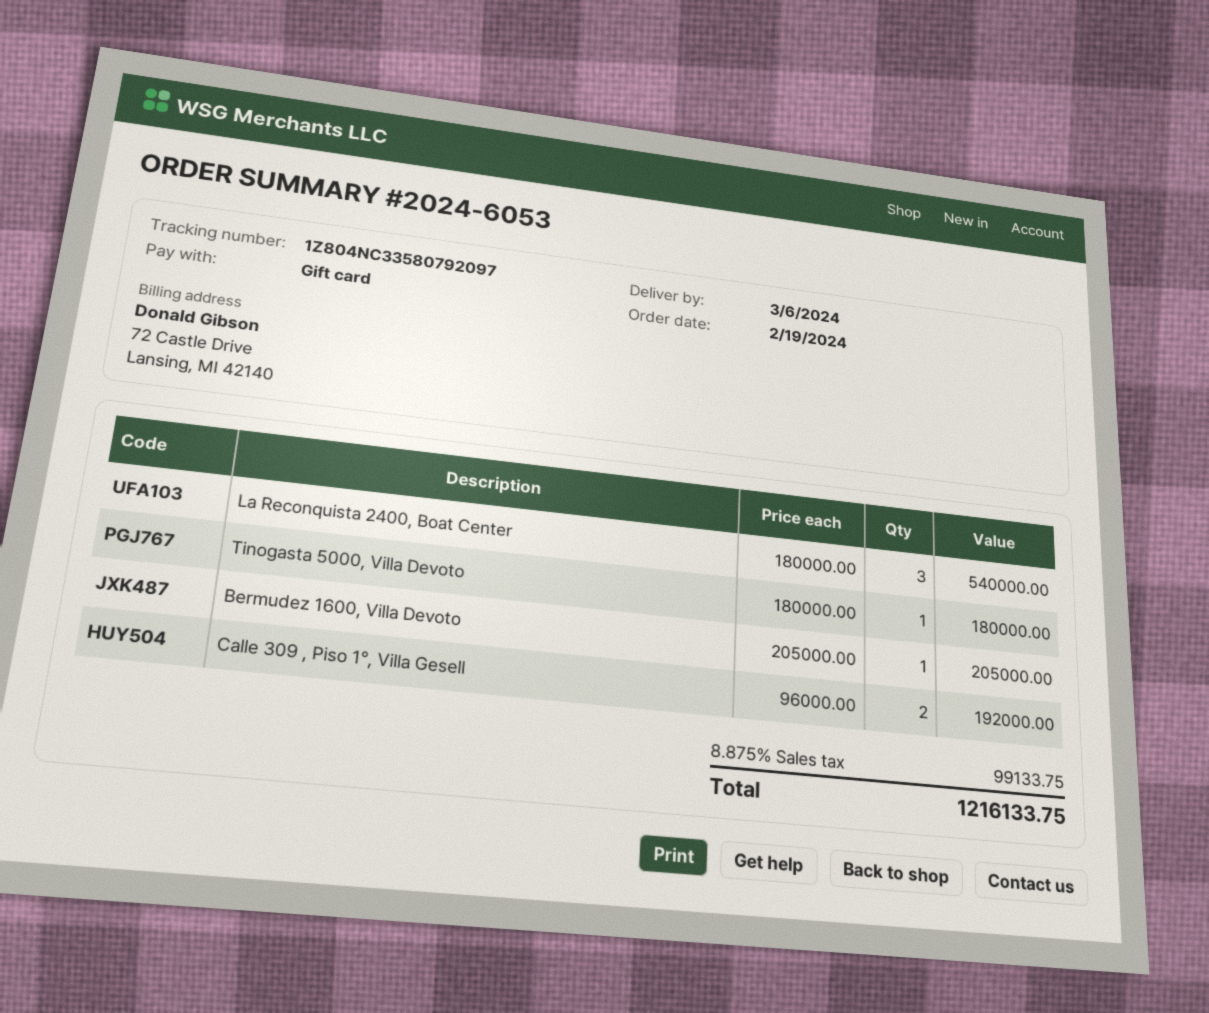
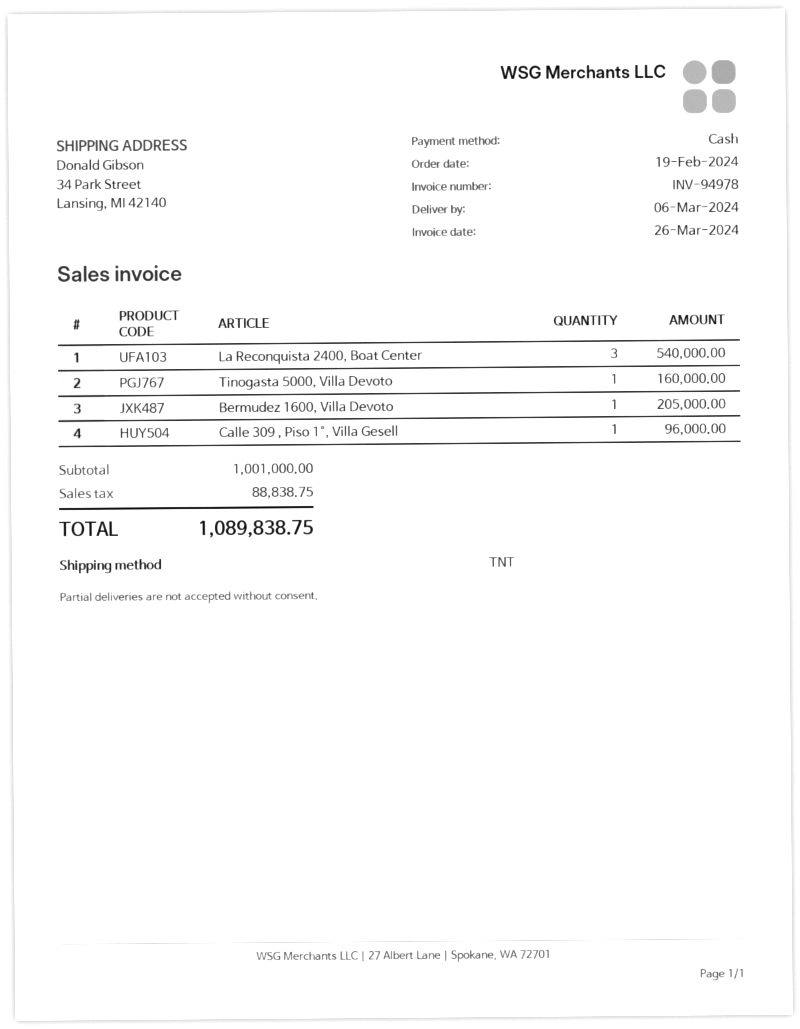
payment method: gift card -> cash
Tinogasta 5000, Villa Devoto: 1 for 180000.00 -> 1 for 160000.00
Calle 309 , Piso 1°, Villa Gesell: 2 for 192000.00 -> 1 for 96000.00
tax: 99133.75 -> 88838.75
total: 1216133.75 -> 1089838.75

